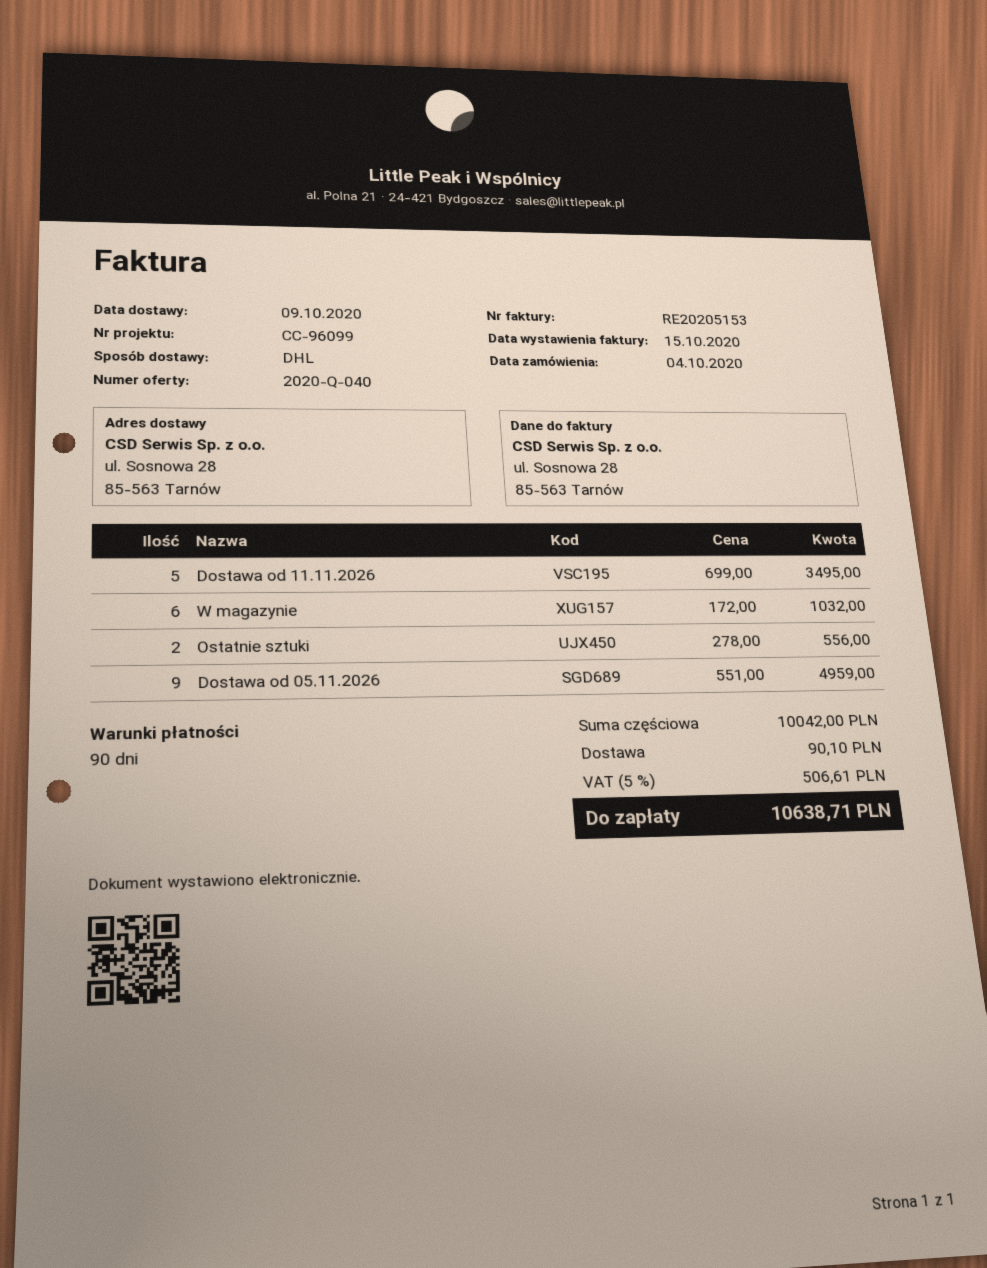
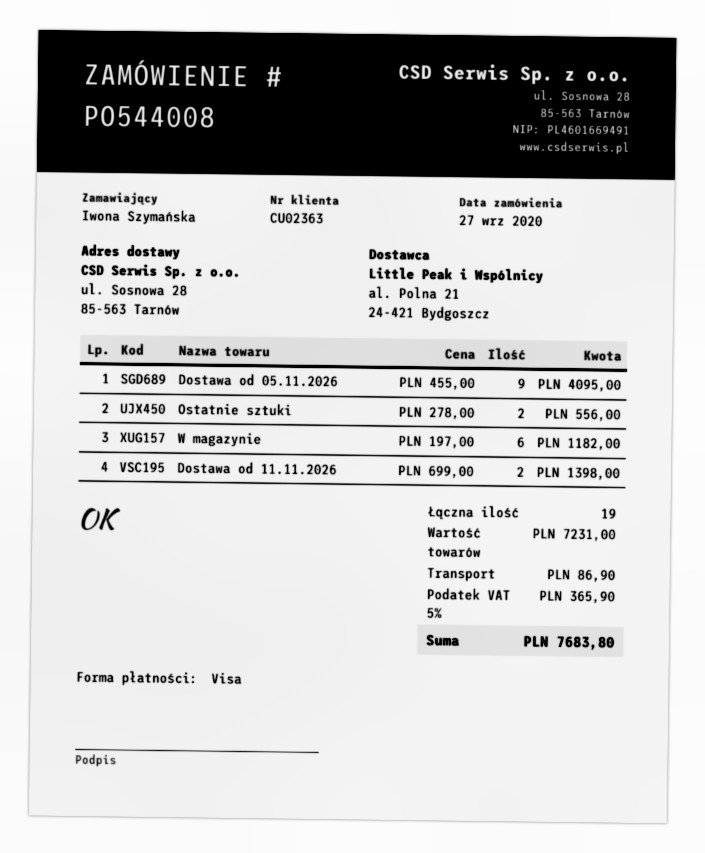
order date: 2020-10-04 -> 2020-09-27
Dostawa od 11.11.2026: 5 x 699.00 = 3495.00 -> 2 x 699.00 = 1398.00
W magazynie: 6 x 172.00 = 1032.00 -> 6 x 197.00 = 1182.00
Dostawa od 05.11.2026: 9 x 551.00 = 4959.00 -> 9 x 455.00 = 4095.00
subtotal: 10042.00 -> 7231.00
shipping: 90.10 -> 86.90
tax: 5% = 506.61 -> 5% = 365.90
total: 10638.71 -> 7683.80

